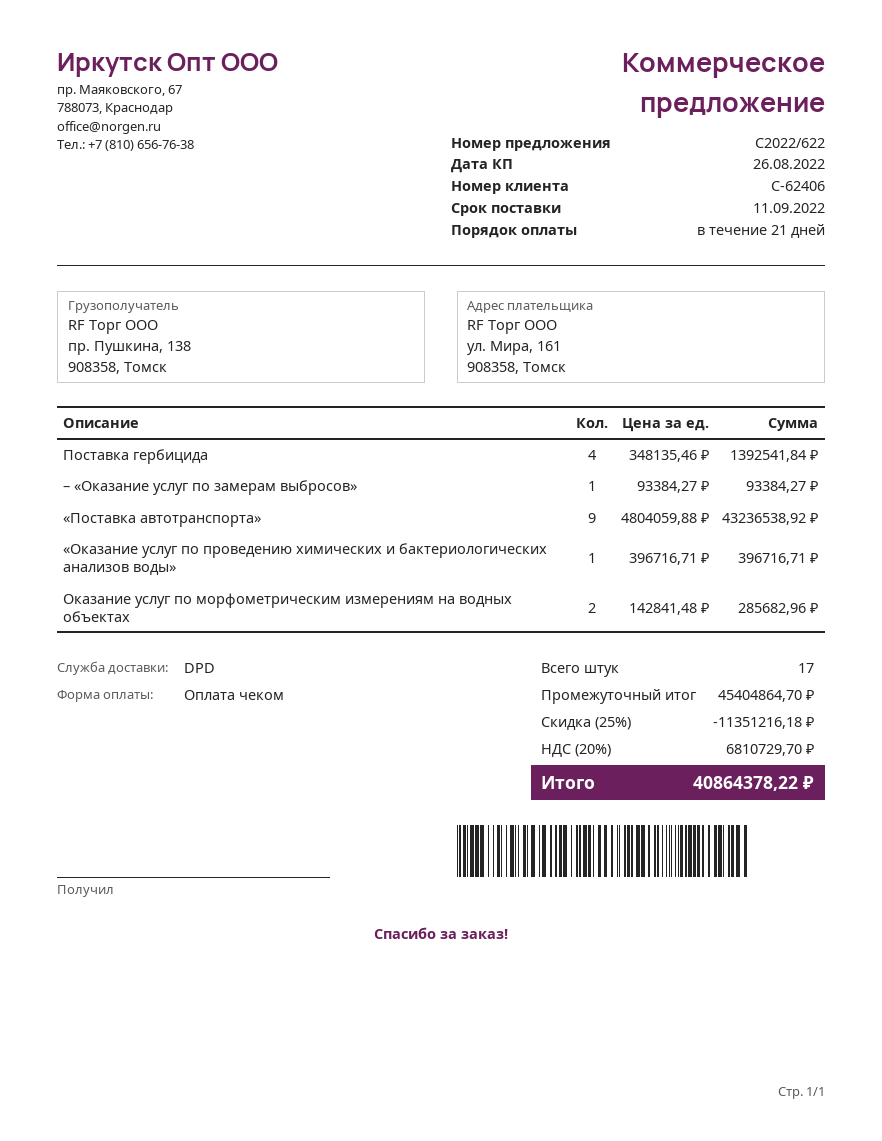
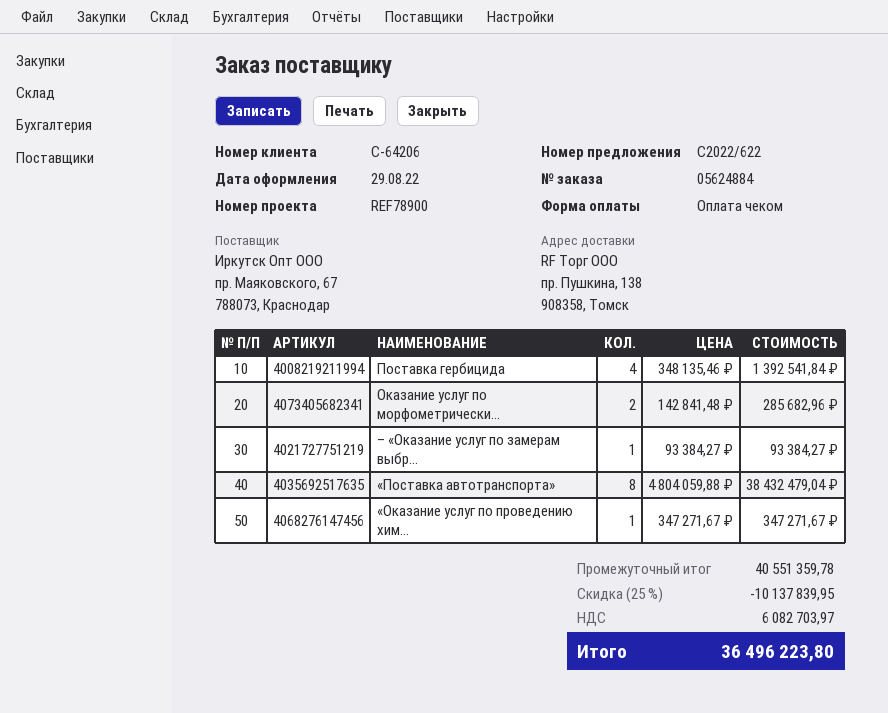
customer number: C-62406 -> C-64206
«Поставка автотранспорта»: 9 x 4804059.88 = 43236538.92 -> 8 x 4804059.88 = 38432479.04
«Оказание услуг по проведению химических и бактериологических анализов воды»: 1 x 396716.71 = 396716.71 -> 1 x 347271.67 = 347271.67
subtotal: 45404864.70 -> 40551359.78
discount: 25% = 11351216.18 -> 25% = 10137839.95
tax: 6810729.70 -> 6082703.97
total: 40864378.22 -> 36496223.80

